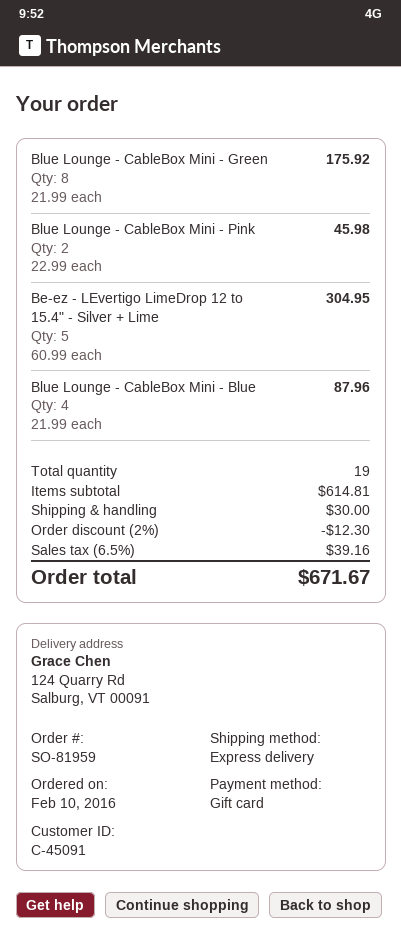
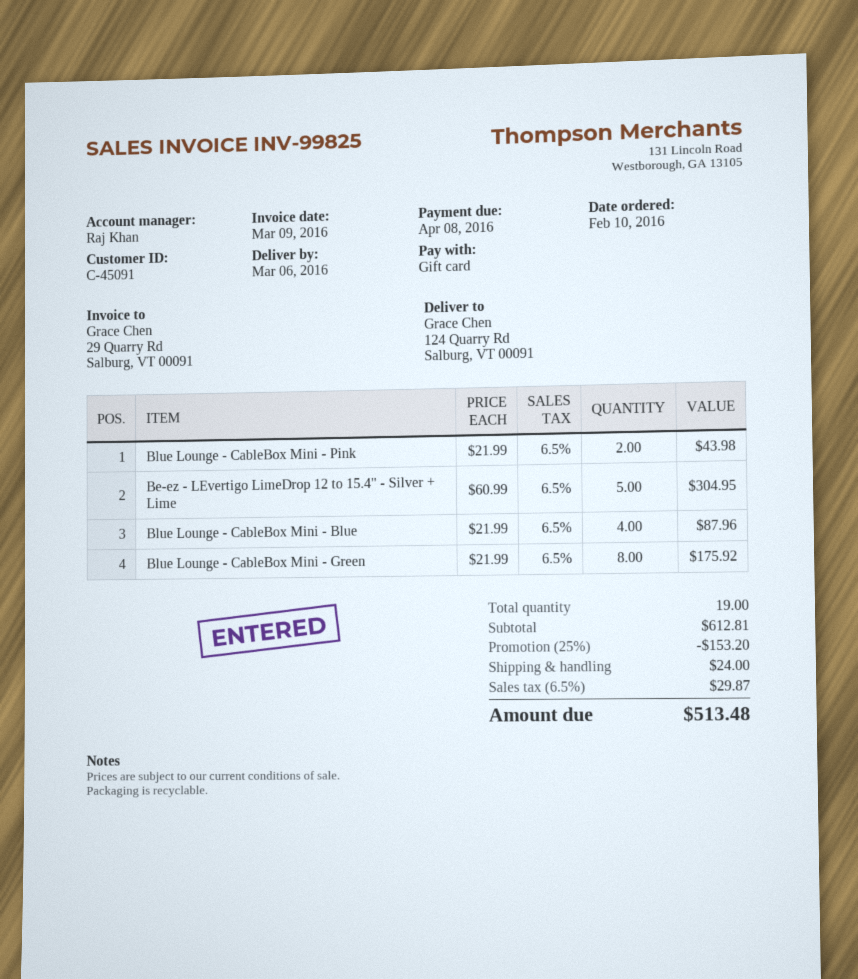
Blue Lounge - CableBox Mini - Pink: 2 x 22.99 = 45.98 -> 2 x 21.99 = 43.98
subtotal: 614.81 -> 612.81
discount: 2% = 12.30 -> 25% = 153.20
shipping: 30.00 -> 24.00
tax: 6.5% = 39.16 -> 6.5% = 29.87
total: 671.67 -> 513.48

